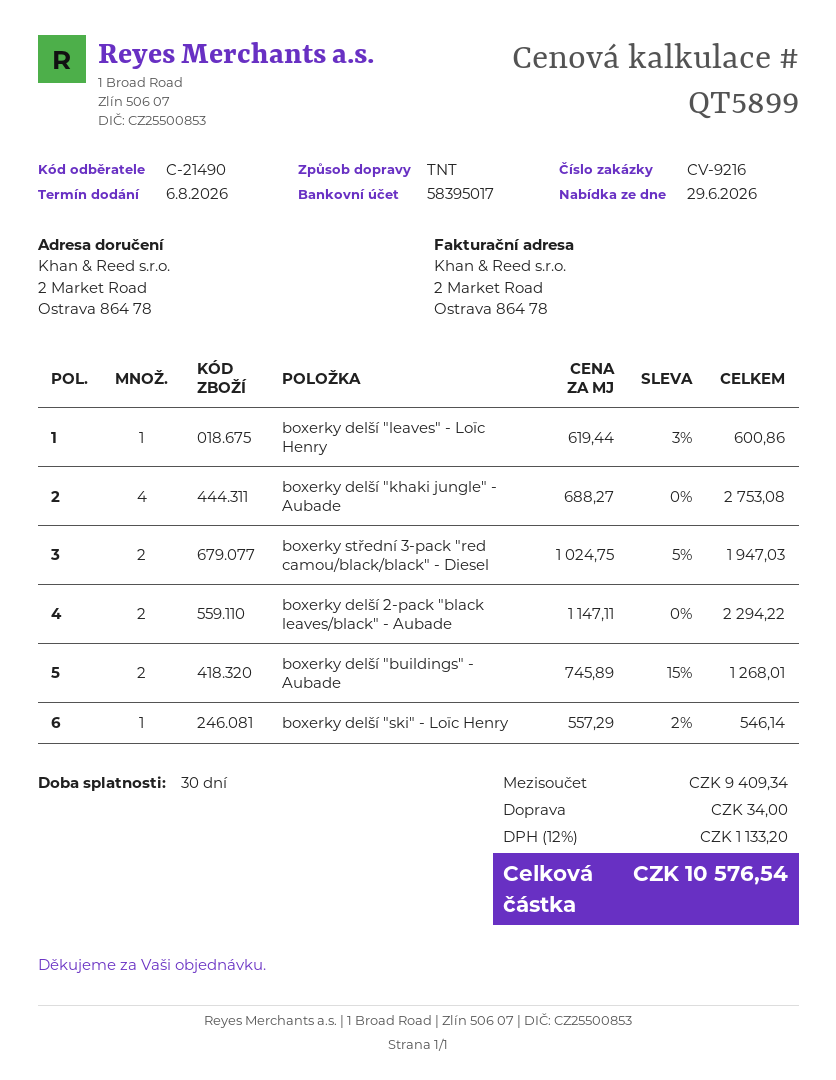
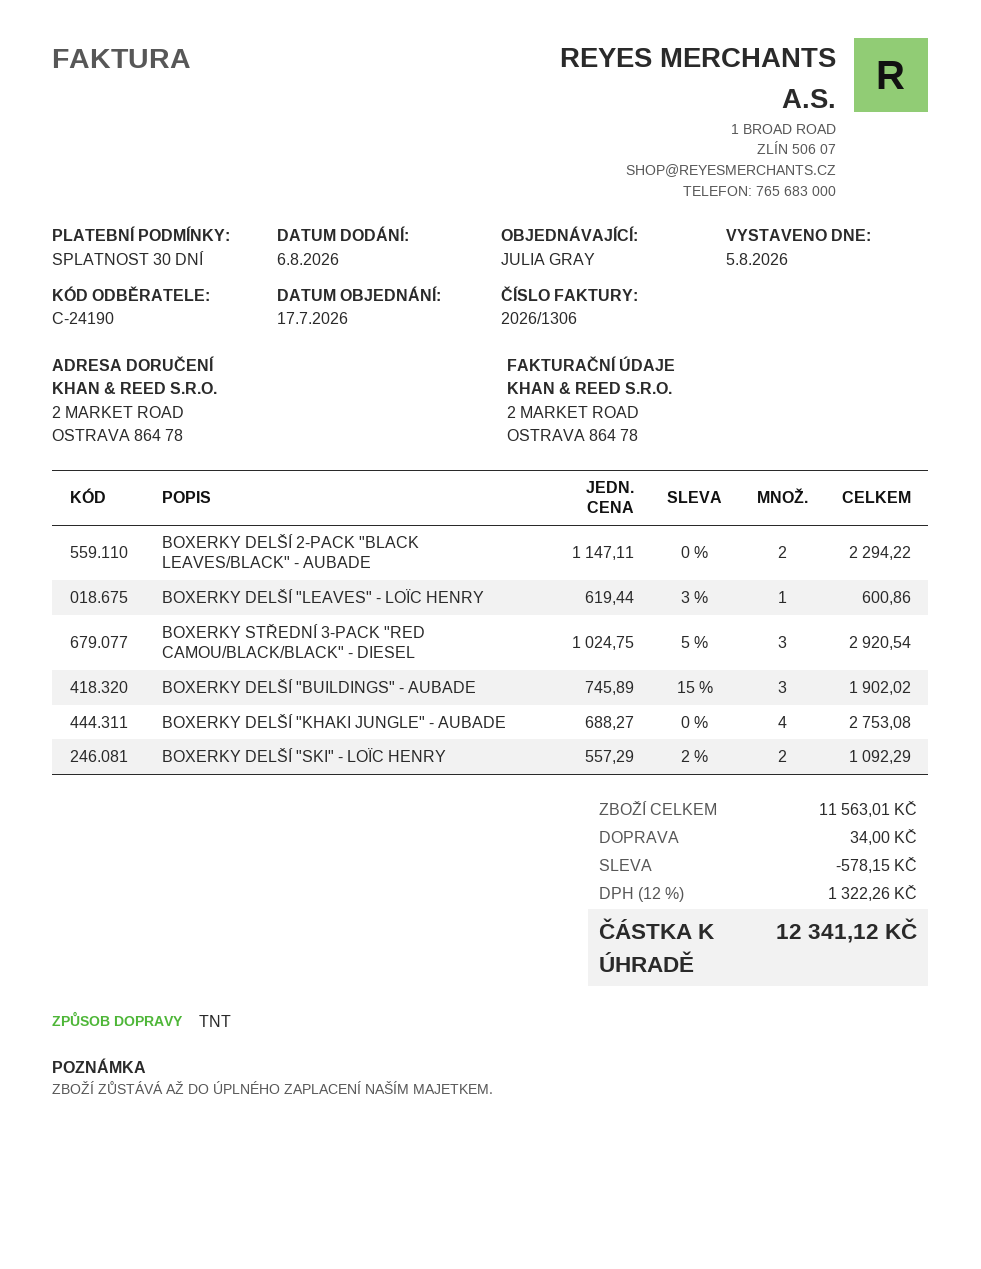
customer number: C-21490 -> C-24190
boxerky střední 3-pack "red camou/black/black" - Diesel: 2 x 1024.75 - 5% = 1947.03 -> 3 x 1024.75 - 5% = 2920.54
boxerky delší "buildings" - Aubade: 2 x 745.89 - 15% = 1268.01 -> 3 x 745.89 - 15% = 1902.02
boxerky delší "ski" - Loïc Henry: 1 x 557.29 - 2% = 546.14 -> 2 x 557.29 - 2% = 1092.29
subtotal: 9409.34 -> 11563.01
discount: none -> 578.15
tax: 12% = 1133.20 -> 12% = 1322.26
total: 10576.54 -> 12341.12

